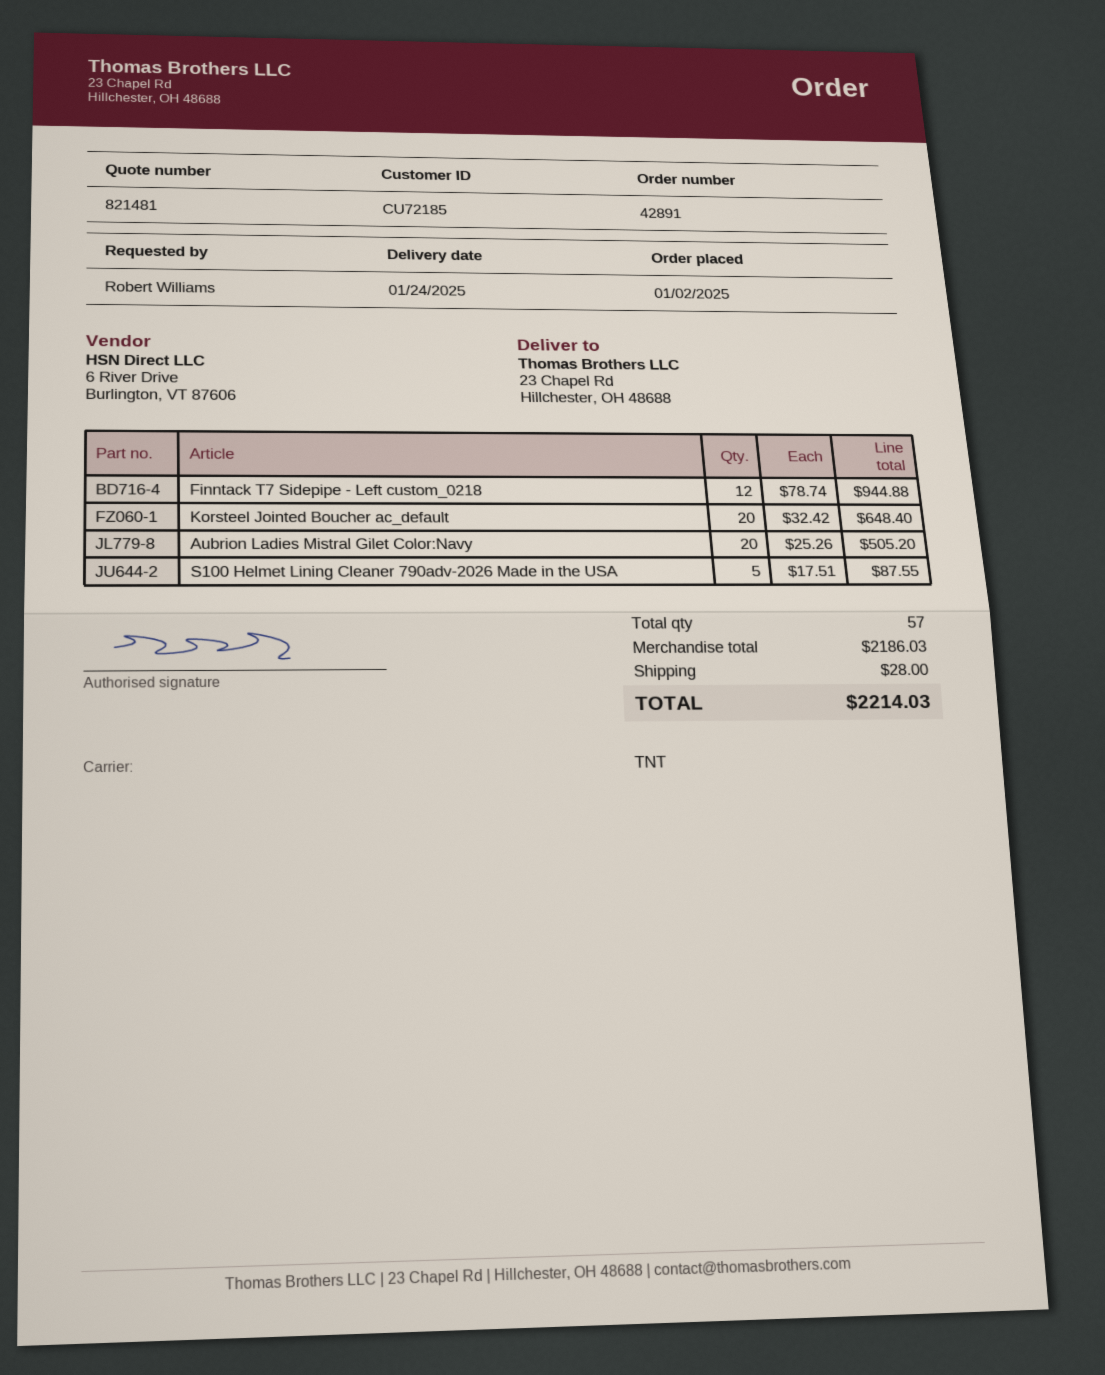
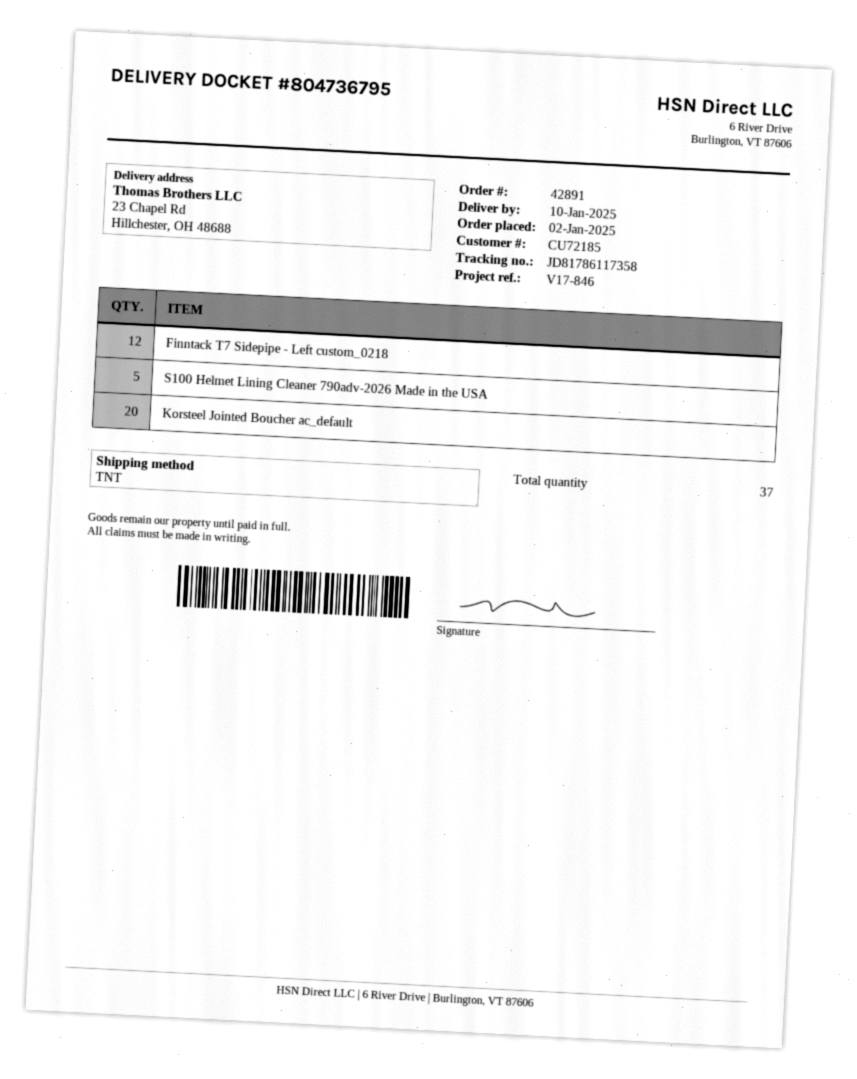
delivery date: 2025-01-24 -> 2025-01-10
Aubrion Ladies Mistral Gilet Color:Navy: 20 -> none
total quantity: 57 -> 37

